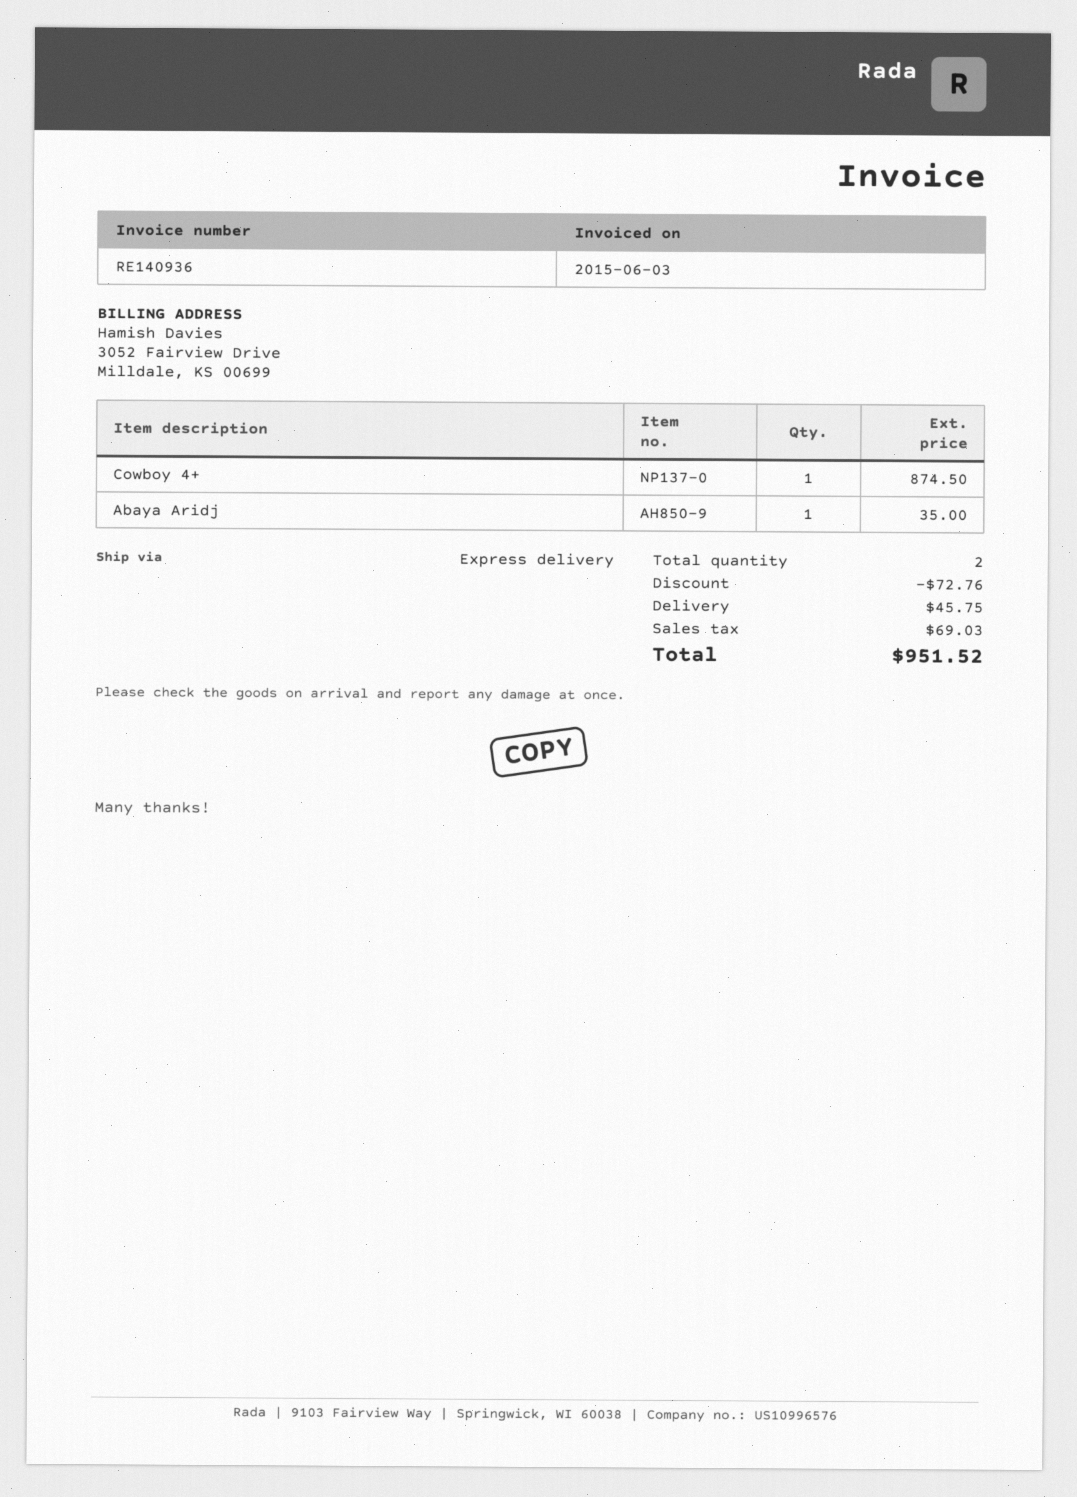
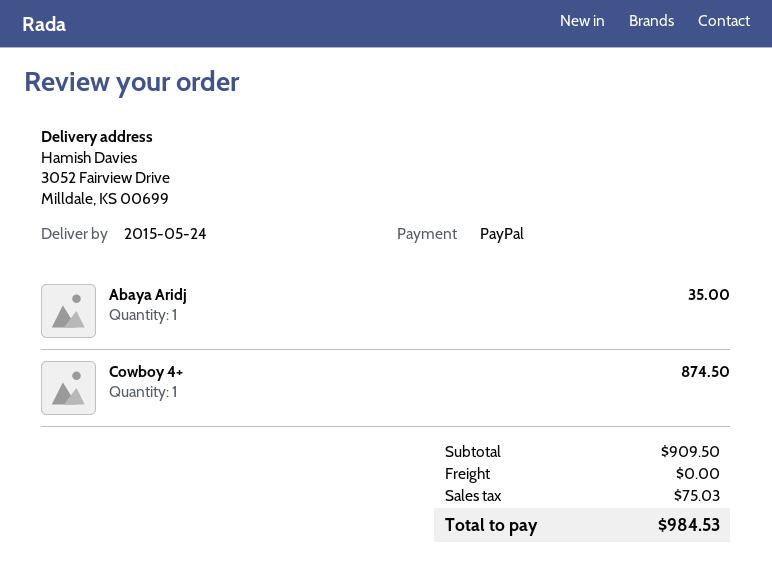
discount: 72.76 -> none
shipping: 45.75 -> 0.00
tax: 69.03 -> 75.03
total: 951.52 -> 984.53

